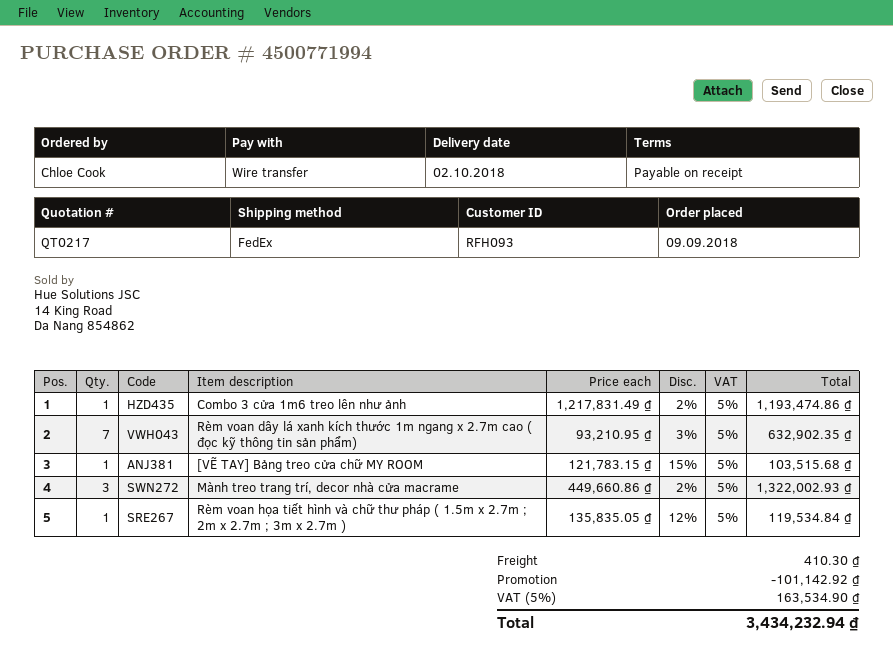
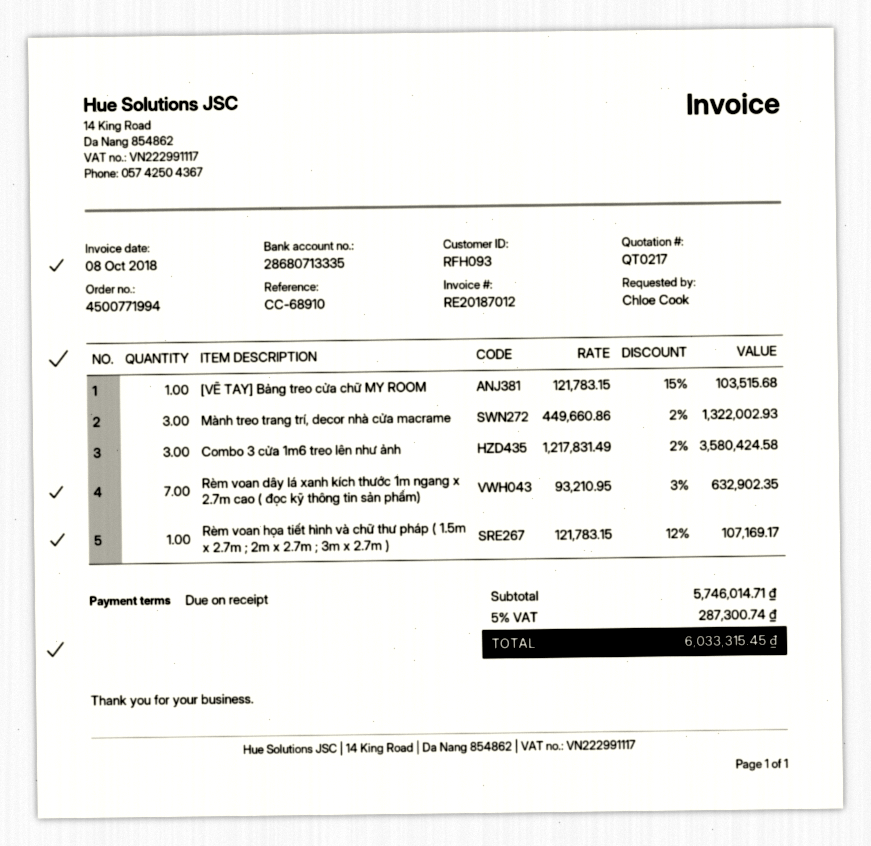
Combo 3 cửa 1m6 treo lên như ảnh: 1 x 1217831.49 - 2% = 1193474.86 -> 3 x 1217831.49 - 2% = 3580424.58
Rèm voan họa tiết hình và chữ thư pháp ( 1.5m x 2.7m ; 2m x 2.7m ; 3m x 2.7m ): 1 x 135835.05 - 12% = 119534.84 -> 1 x 121783.15 - 12% = 107169.17
discount: 101142.92 -> none
shipping: 410.30 -> none
tax: 5% = 163534.90 -> 5% = 287300.74
total: 3434232.94 -> 6033315.45

